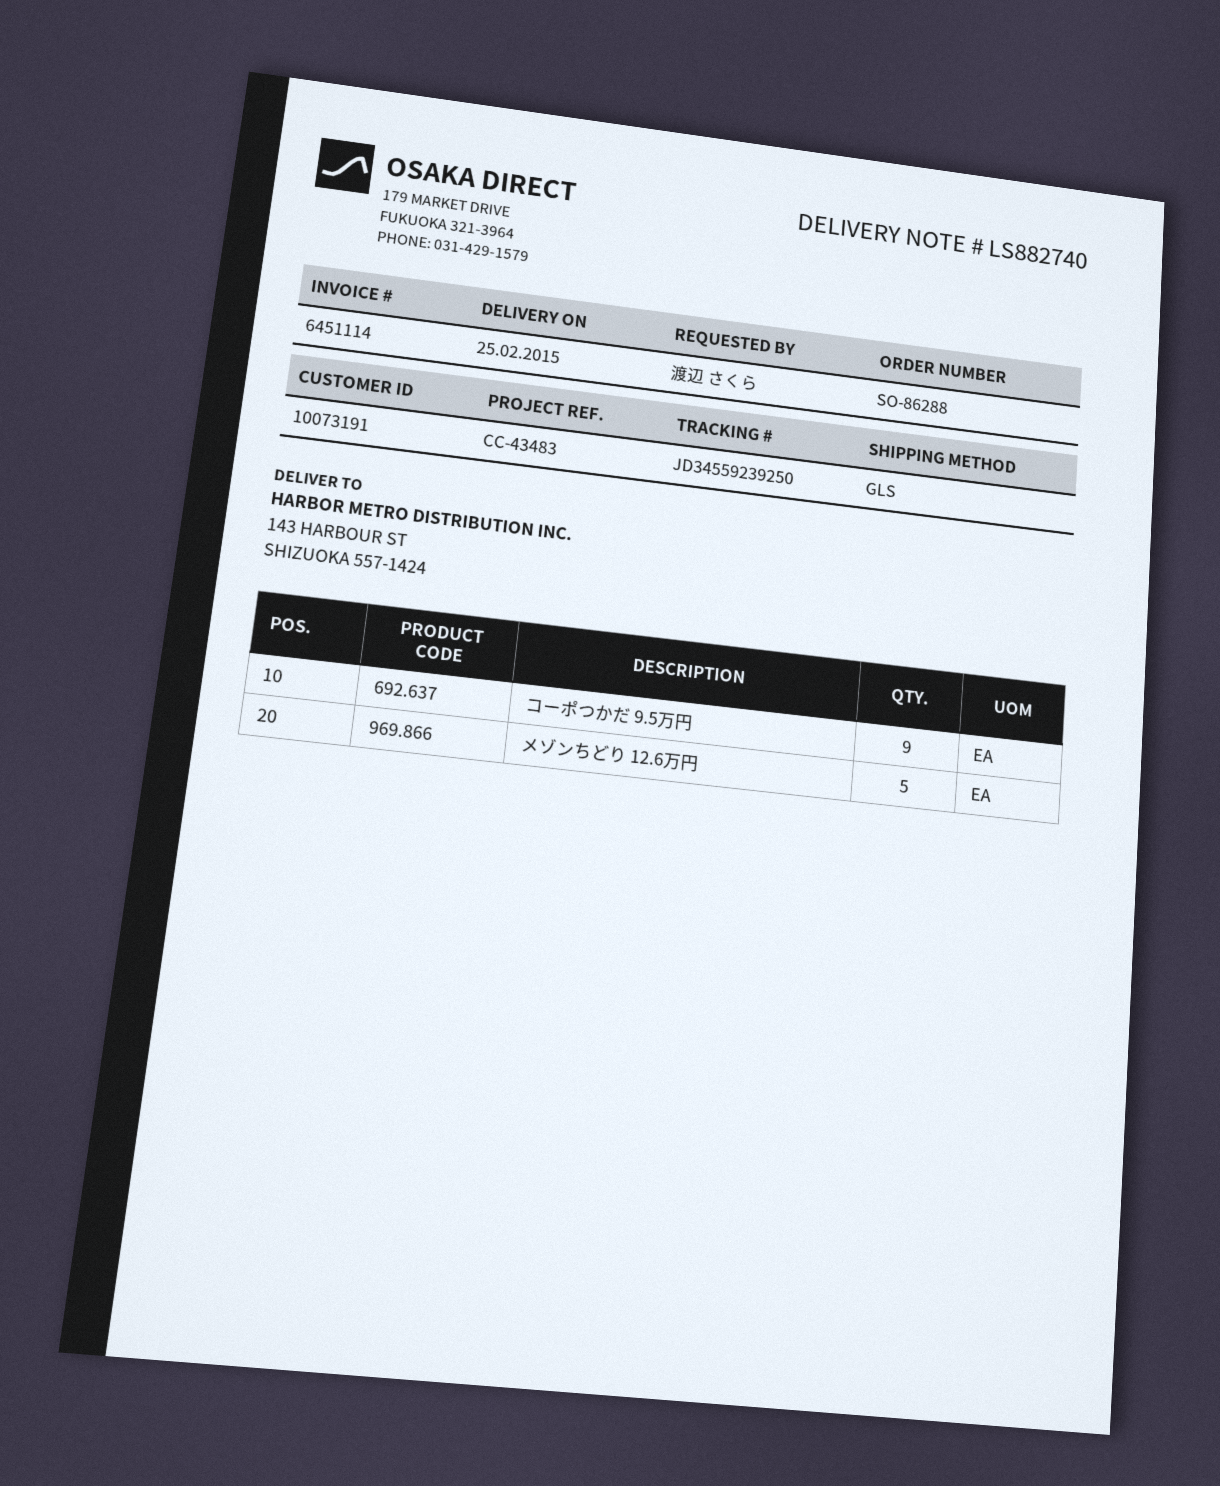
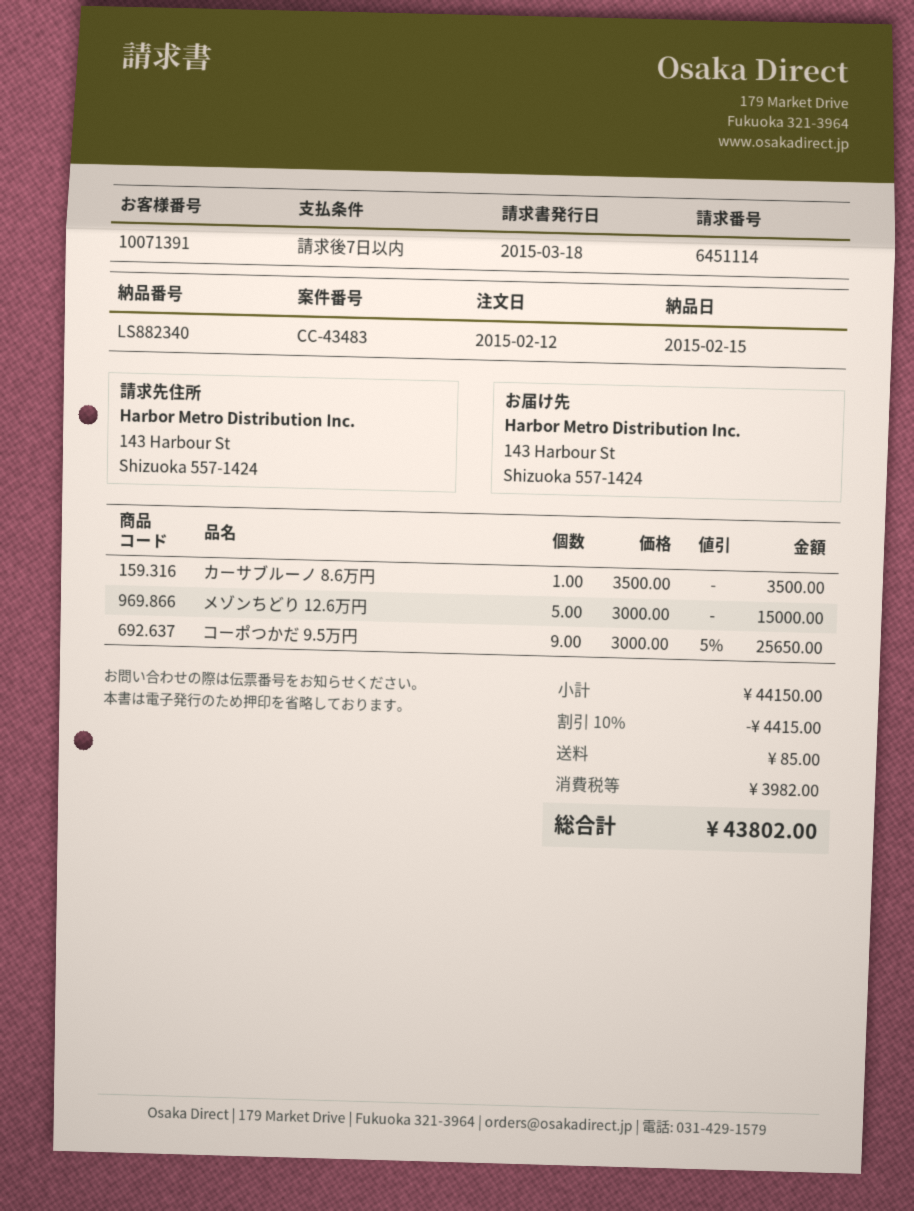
delivery note number: LS882740 -> LS882340
delivery date: 2015-02-25 -> 2015-02-15
customer number: 10073191 -> 10071391
カーサブルーノ 8.6万円: none -> 1

